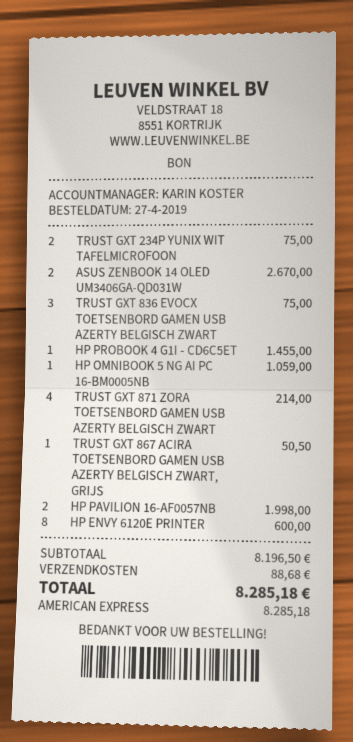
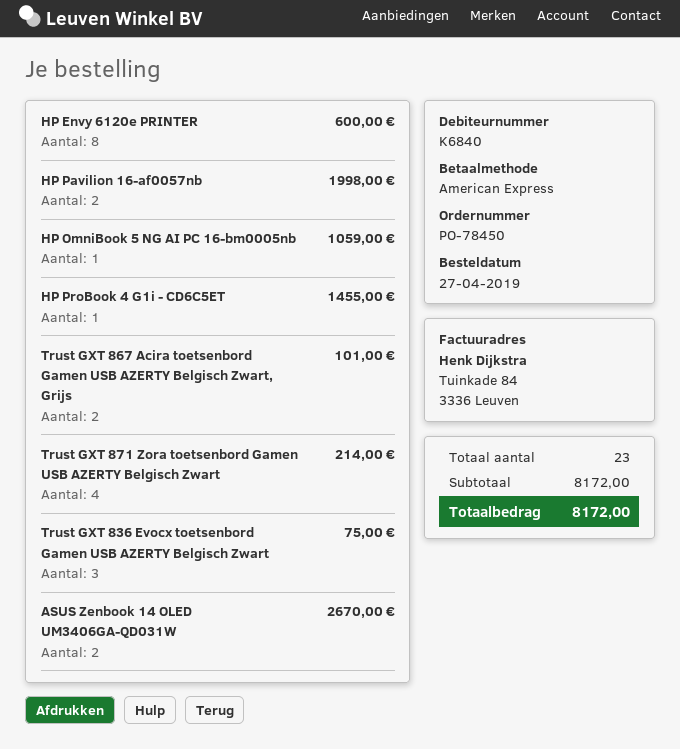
TRUST GXT 234P YUNIX WIT TAFELMICROFOON: 2 for 75.00 -> none
TRUST GXT 867 ACIRA TOETSENBORD GAMEN USB AZERTY BELGISCH ZWART, GRIJS: 1 for 50.50 -> 2 for 101.00
subtotal: 8196.50 -> 8172.00
shipping: 88.68 -> none
total: 8285.18 -> 8172.00

